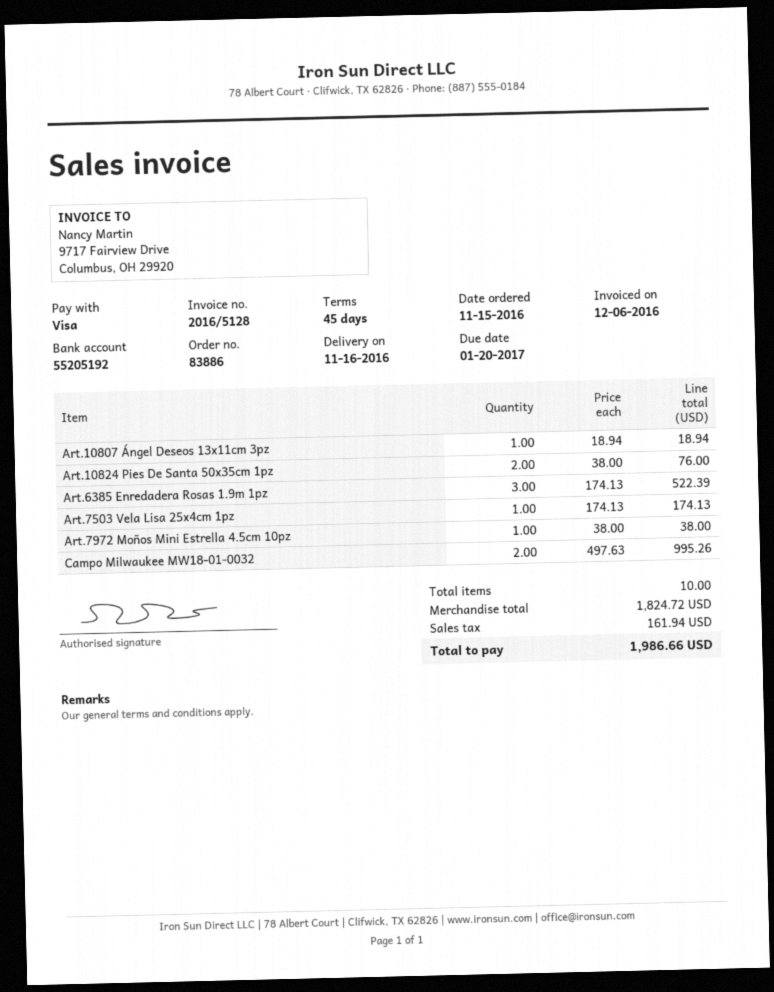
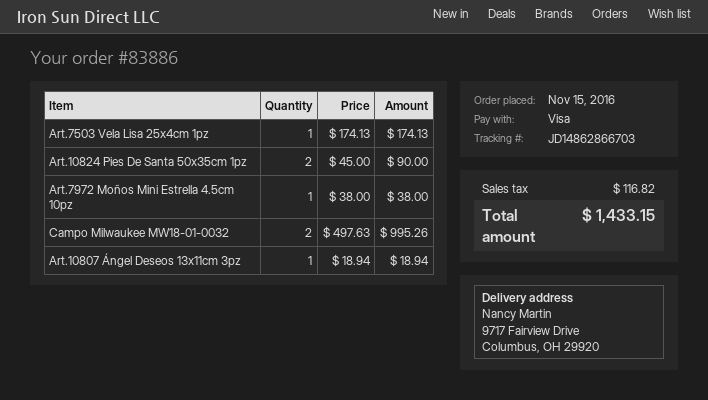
Art.10824 Pies De Santa 50x35cm 1pz: 2 x 38.00 = 76.00 -> 2 x 45.00 = 90.00
Art.6385 Enredadera Rosas 1.9m 1pz: 3 x 174.13 = 522.39 -> none
tax: 161.94 -> 116.82
total: 1986.66 -> 1433.15

